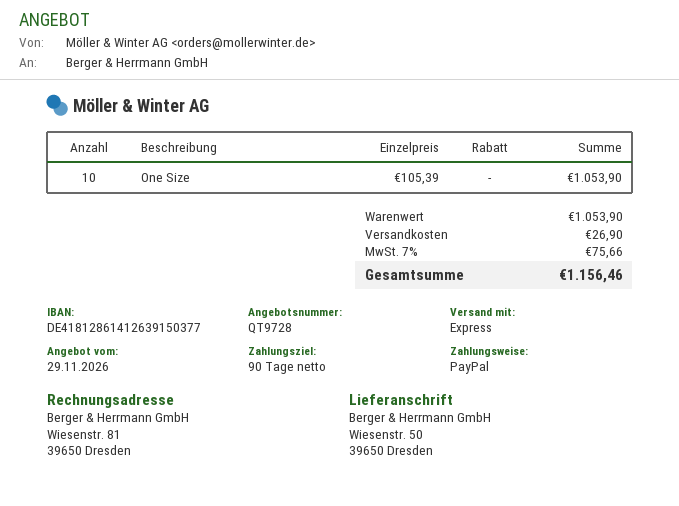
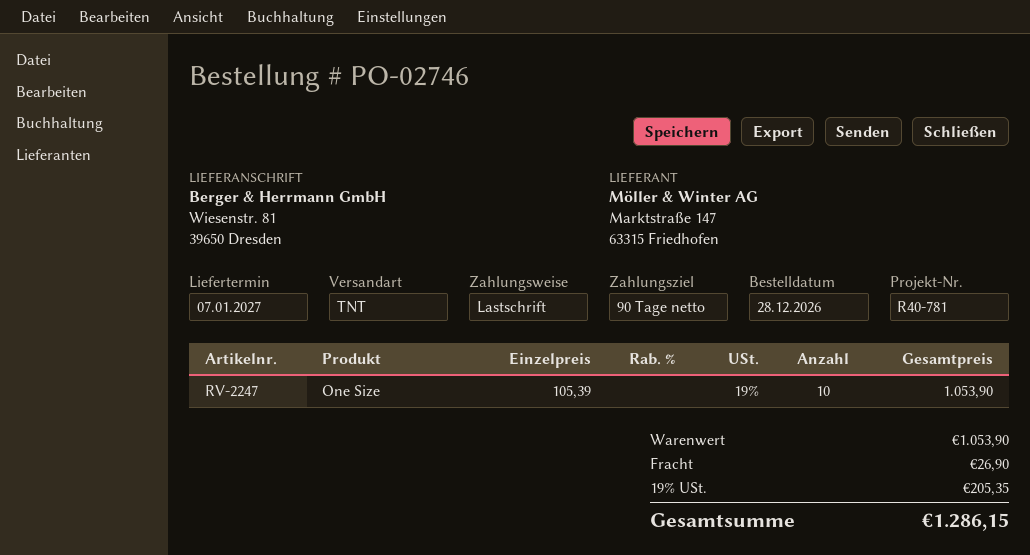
payment method: PayPal -> direct debit
shipping method: express -> TNT
ship to: Wiesenstr. 50, 39650 Dresden -> Wiesenstr. 81, 39650 Dresden
tax: 7% = 75.66 -> 19% = 205.35
total: 1156.46 -> 1286.15

